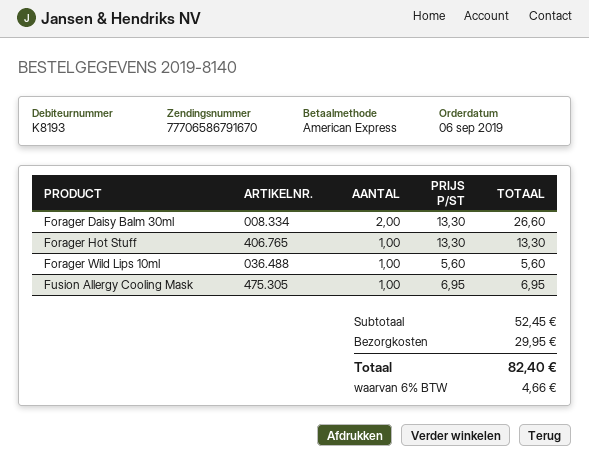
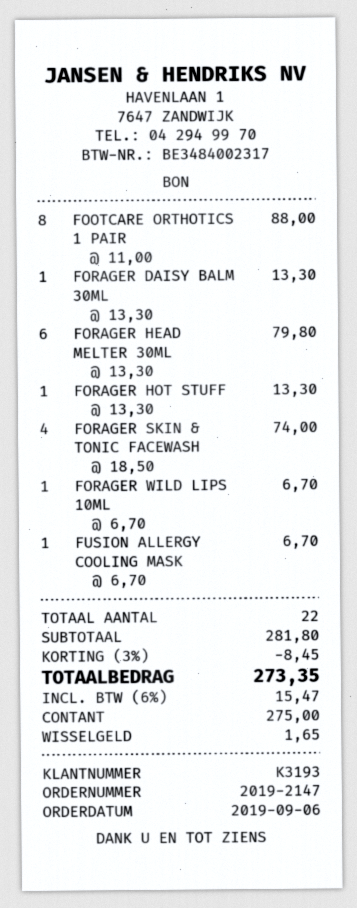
order number: 2019-8140 -> 2019-2147
customer number: K8193 -> K3193
payment method: American Express -> cash
Forager Daisy Balm 30ml: 2 x 13.30 = 26.60 -> 1 x 13.30 = 13.30
Forager Wild Lips 10ml: 1 x 5.60 = 5.60 -> 1 x 6.70 = 6.70
Fusion Allergy Cooling Mask: 1 x 6.95 = 6.95 -> 1 x 6.70 = 6.70
FOOTCARE ORTHOTICS 1 PAIR: none -> 8 x 11.00 = 88.00
FORAGER HEAD MELTER 30ML: none -> 6 x 13.30 = 79.80
FORAGER SKIN & TONIC FACEWASH: none -> 4 x 18.50 = 74.00
subtotal: 52.45 -> 281.80
discount: none -> 3% = 8.45
shipping: 29.95 -> none
tax: 6% = 4.66 -> 6% = 15.47
total: 82.40 -> 273.35

